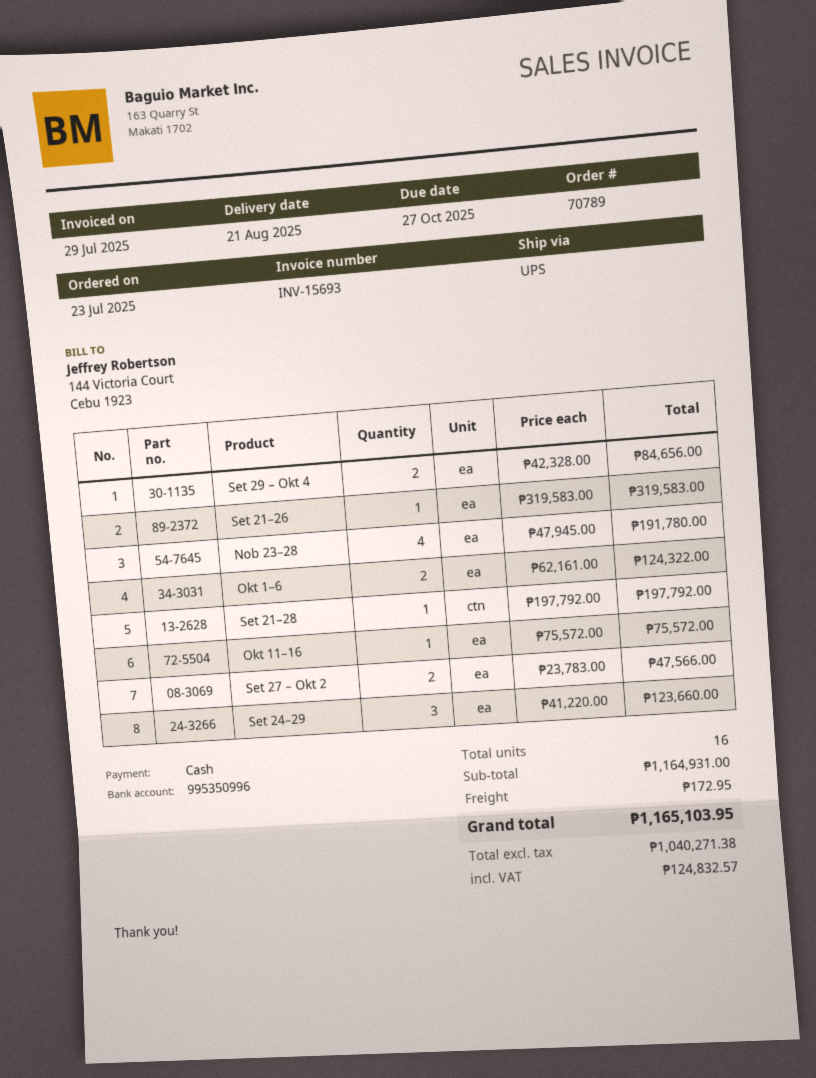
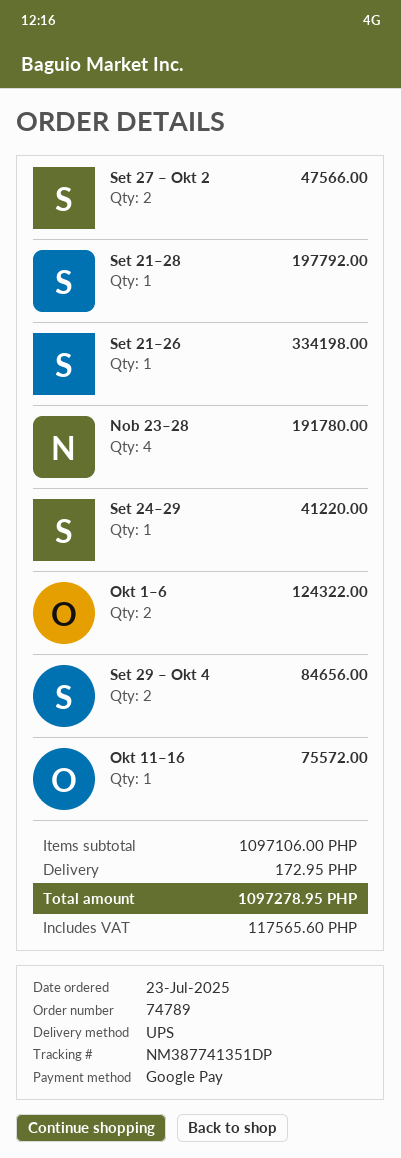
order number: 70789 -> 74789
payment method: cash -> Google Pay
Set 21–26: 1 for 319583.00 -> 1 for 334198.00
Set 24–29: 3 for 123660.00 -> 1 for 41220.00
subtotal: 1164931.00 -> 1097106.00
tax: 124832.57 -> 117565.60
total: 1165103.95 -> 1097278.95

